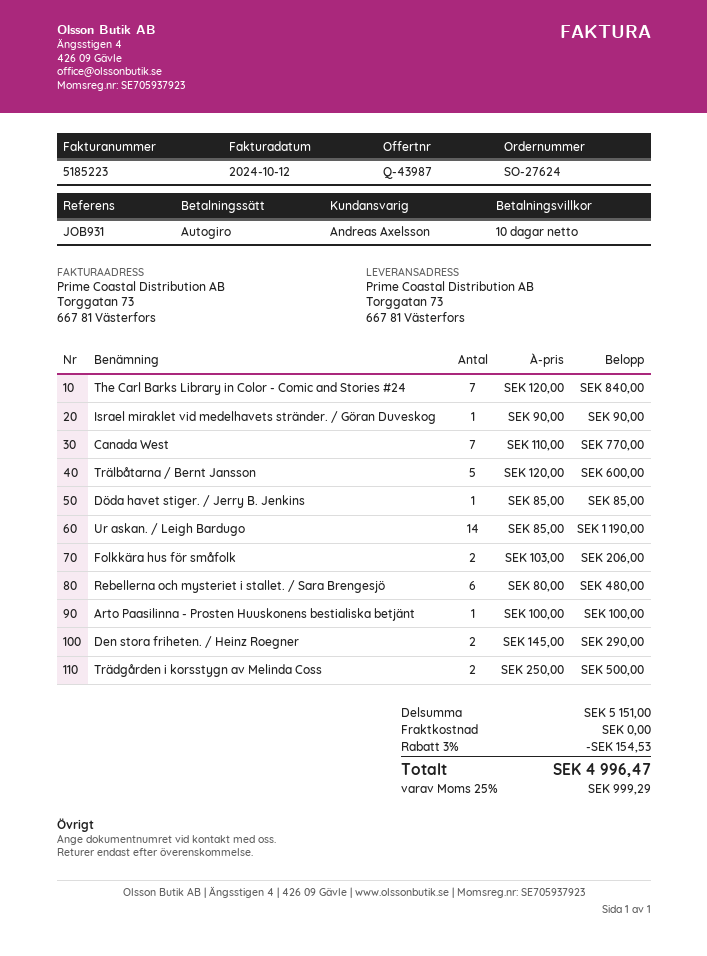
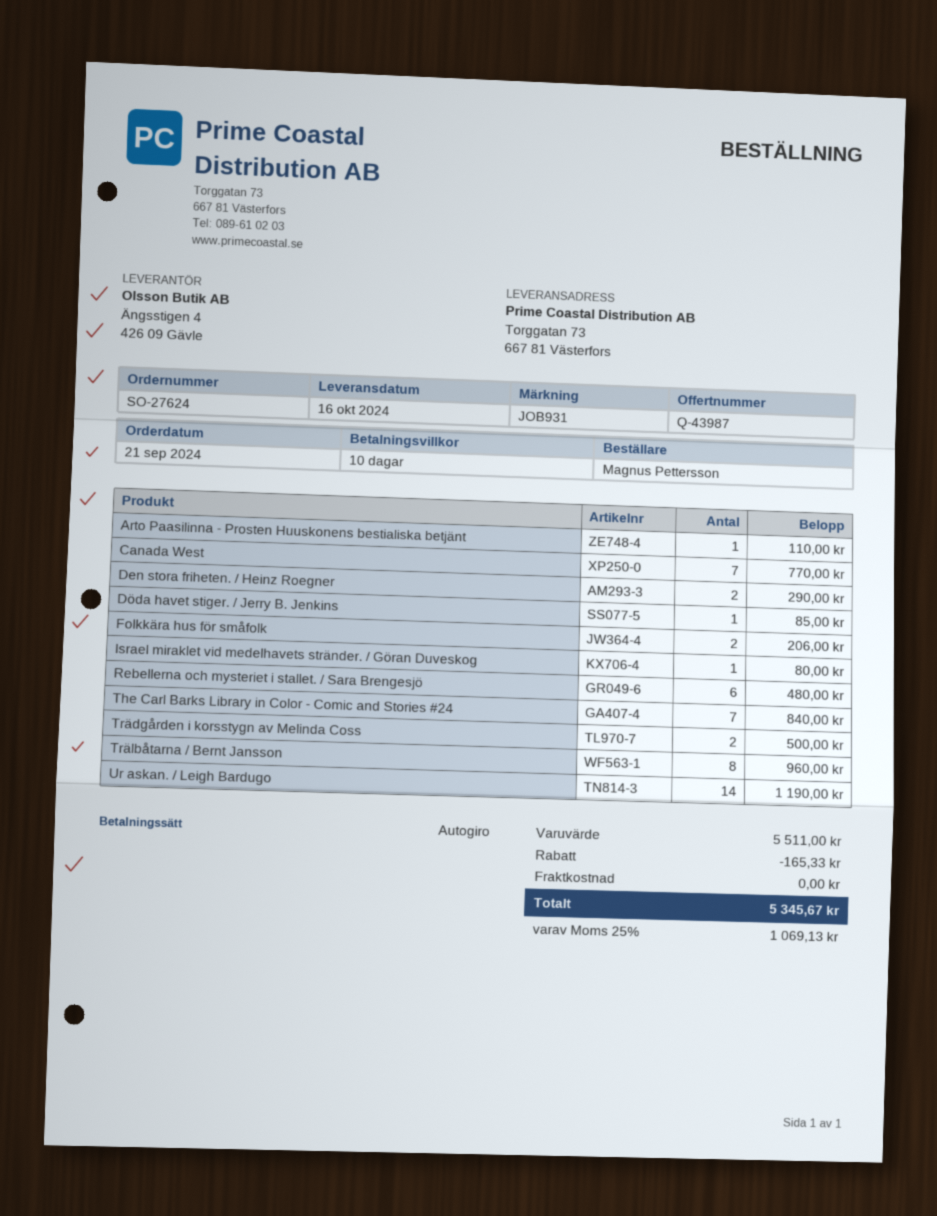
Israel miraklet vid medelhavets stränder. / Göran Duveskog: 1 for 90.00 -> 1 for 80.00
Trälbåtarna / Bernt Jansson: 5 for 600.00 -> 8 for 960.00
Arto Paasilinna - Prosten Huuskonens bestialiska betjänt: 1 for 100.00 -> 1 for 110.00
subtotal: 5151.00 -> 5511.00
discount: 154.53 -> 165.33
tax: 25% = 999.29 -> 25% = 1069.13
total: 4996.47 -> 5345.67

